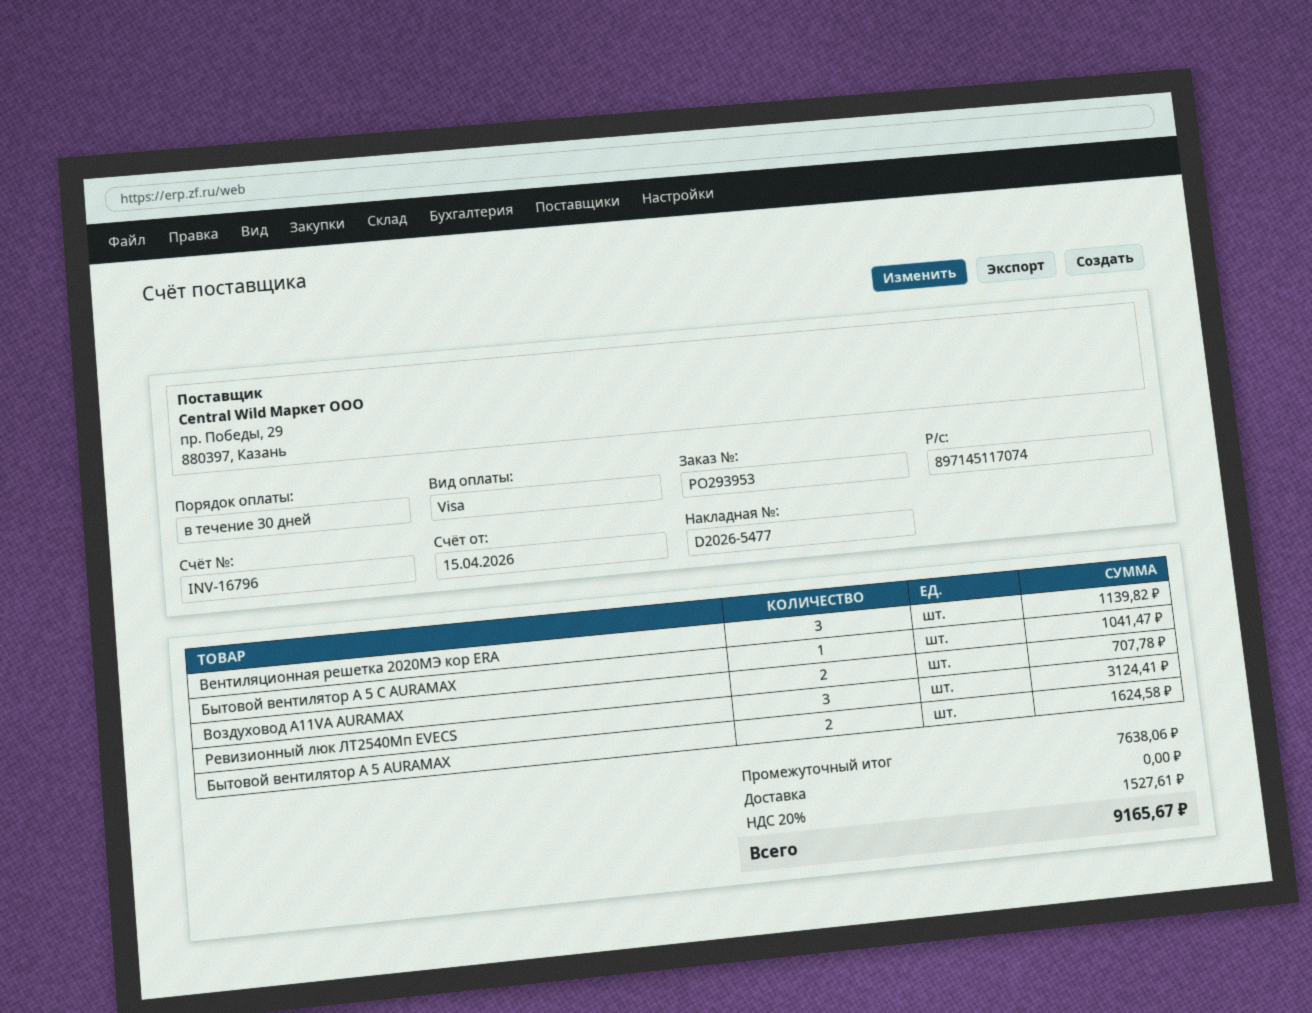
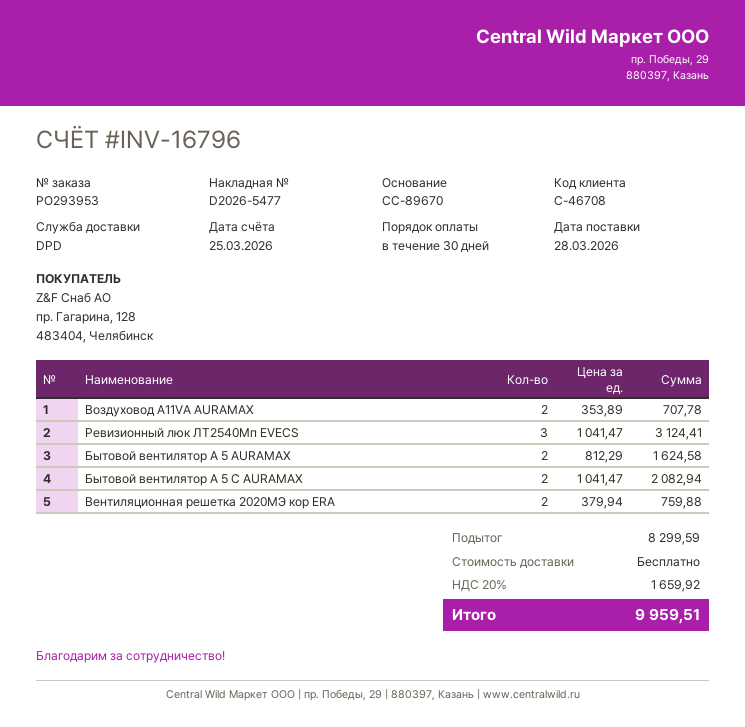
invoice date: 2026-04-15 -> 2026-03-25
Вентиляционная решетка 2020МЭ кор ERA: 3 for 1139.82 -> 2 for 759.88
Бытовой вентилятор A 5 C AURAMAX: 1 for 1041.47 -> 2 for 2082.94
subtotal: 7638.06 -> 8299.59
tax: 20% = 1527.61 -> 20% = 1659.92
total: 9165.67 -> 9959.51

